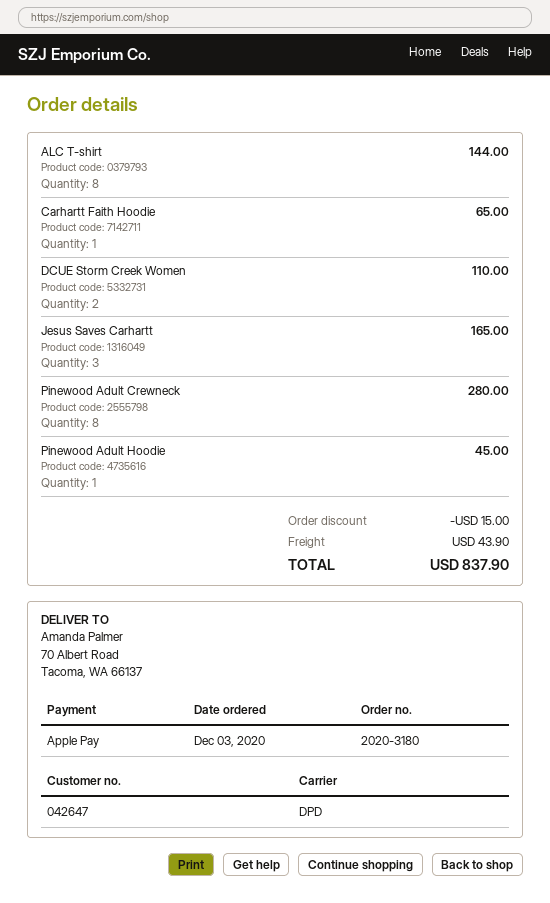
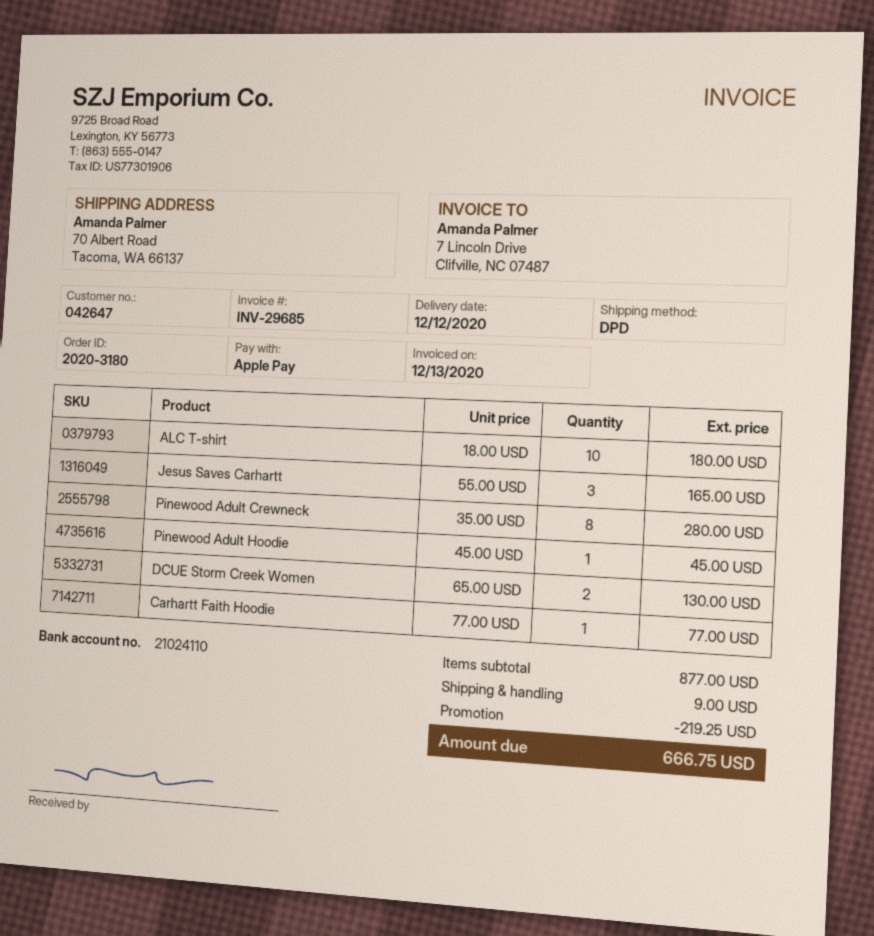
ALC T-shirt: 8 for 144.00 -> 10 for 180.00
Carhartt Faith Hoodie: 1 for 65.00 -> 1 for 77.00
DCUE Storm Creek Women: 2 for 110.00 -> 2 for 130.00
discount: 15.00 -> 219.25
shipping: 43.90 -> 9.00
total: 837.90 -> 666.75

